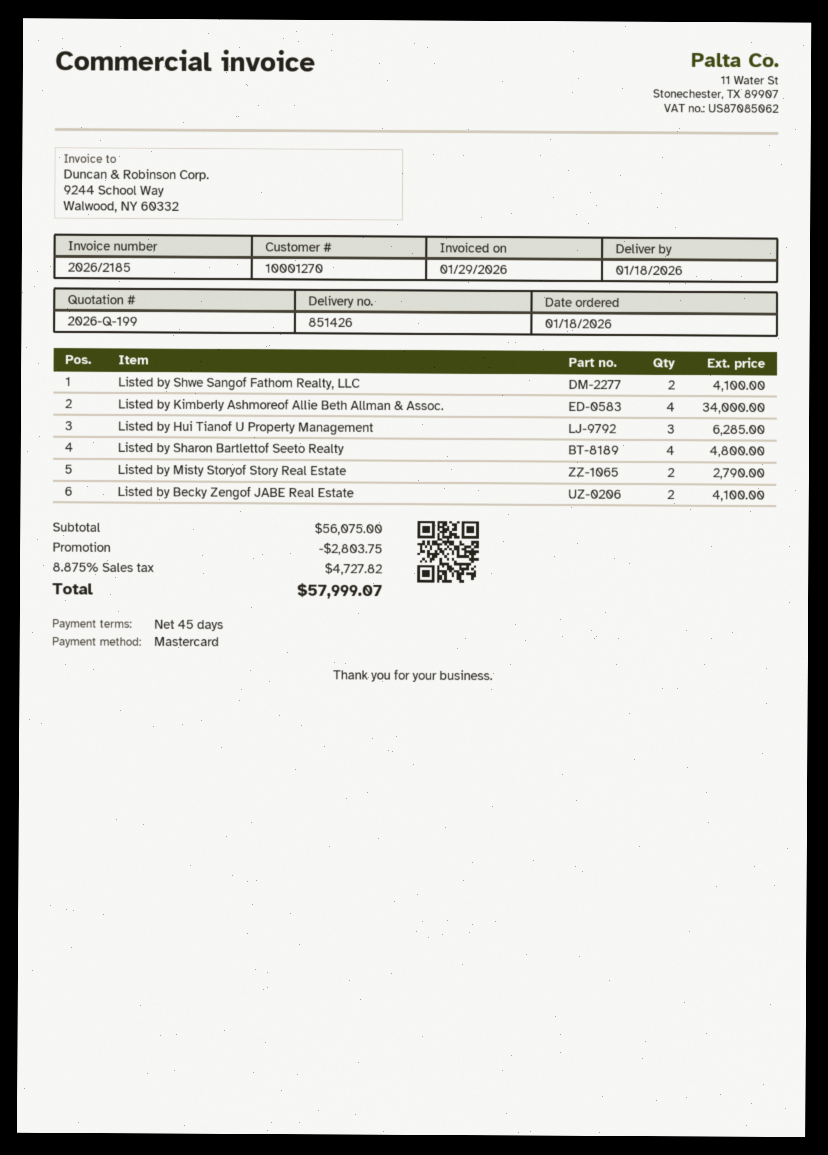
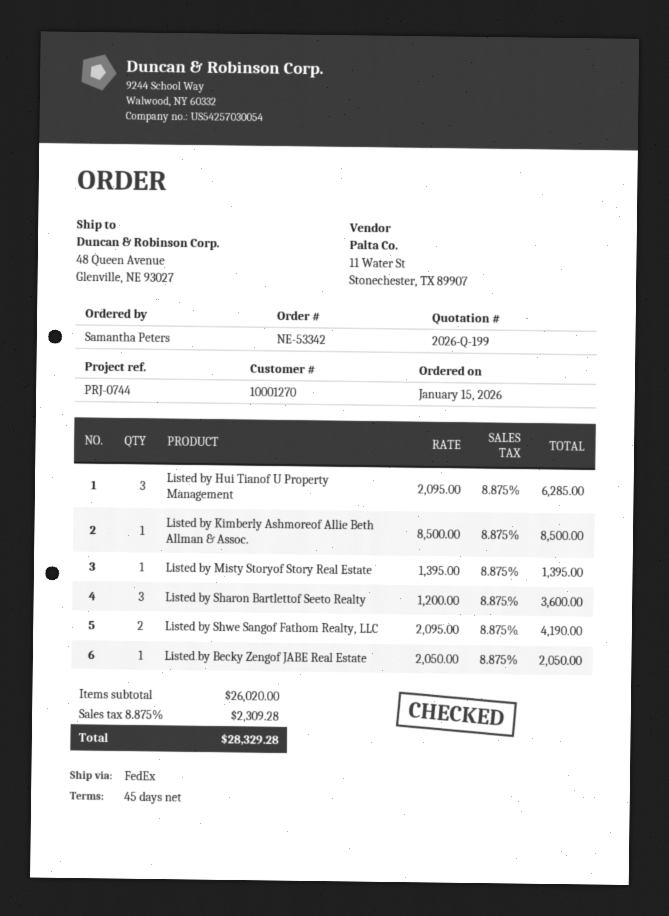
order date: 2026-01-18 -> 2026-01-15
Listed by Shwe Sangof Fathom Realty, LLC: 2 for 4100.00 -> 2 for 4190.00
Listed by Kimberly Ashmoreof Allie Beth Allman & Assoc.: 4 for 34000.00 -> 1 for 8500.00
Listed by Sharon Bartlettof Seeto Realty: 4 for 4800.00 -> 3 for 3600.00
Listed by Misty Storyof Story Real Estate: 2 for 2790.00 -> 1 for 1395.00
Listed by Becky Zengof JABE Real Estate: 2 for 4100.00 -> 1 for 2050.00
subtotal: 56075.00 -> 26020.00
discount: 2803.75 -> none
tax: 8.875% = 4727.82 -> 8.875% = 2309.28
total: 57999.07 -> 28329.28

